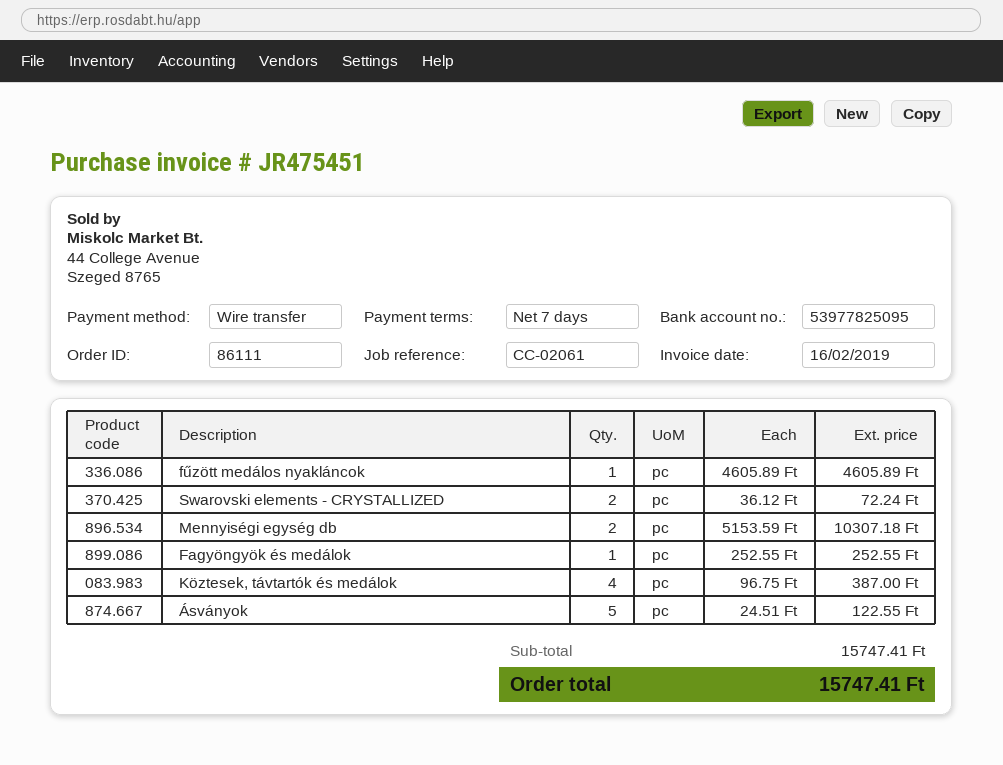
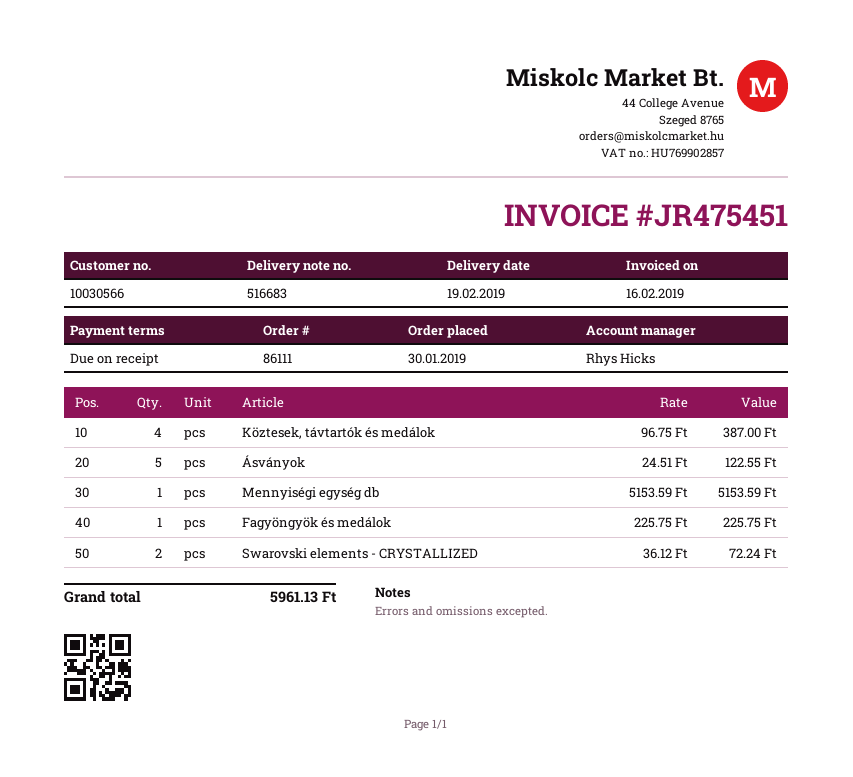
payment terms: 7 days -> on receipt
fűzött medálos nyakláncok: 1 x 4605.89 = 4605.89 -> none
Mennyiségi egység db: 2 x 5153.59 = 10307.18 -> 1 x 5153.59 = 5153.59
Fagyöngyök és medálok: 1 x 252.55 = 252.55 -> 1 x 225.75 = 225.75
total: 15747.41 -> 5961.13

